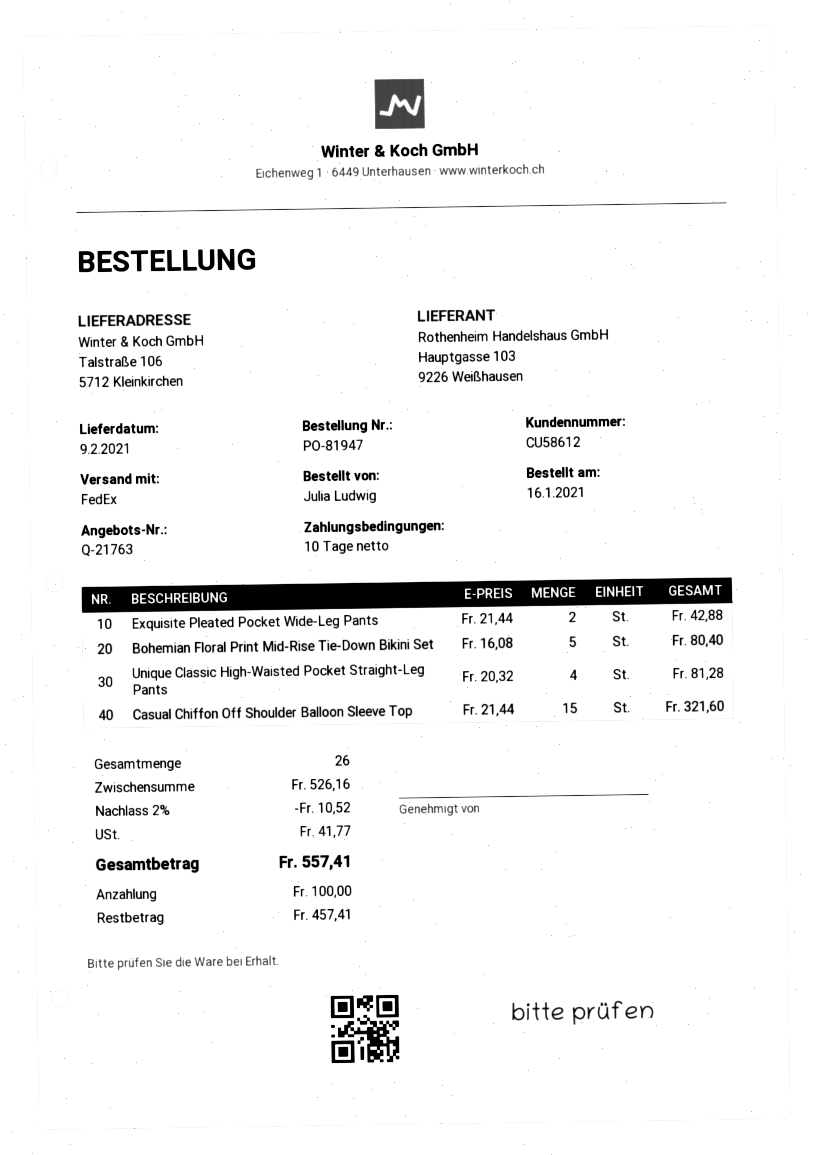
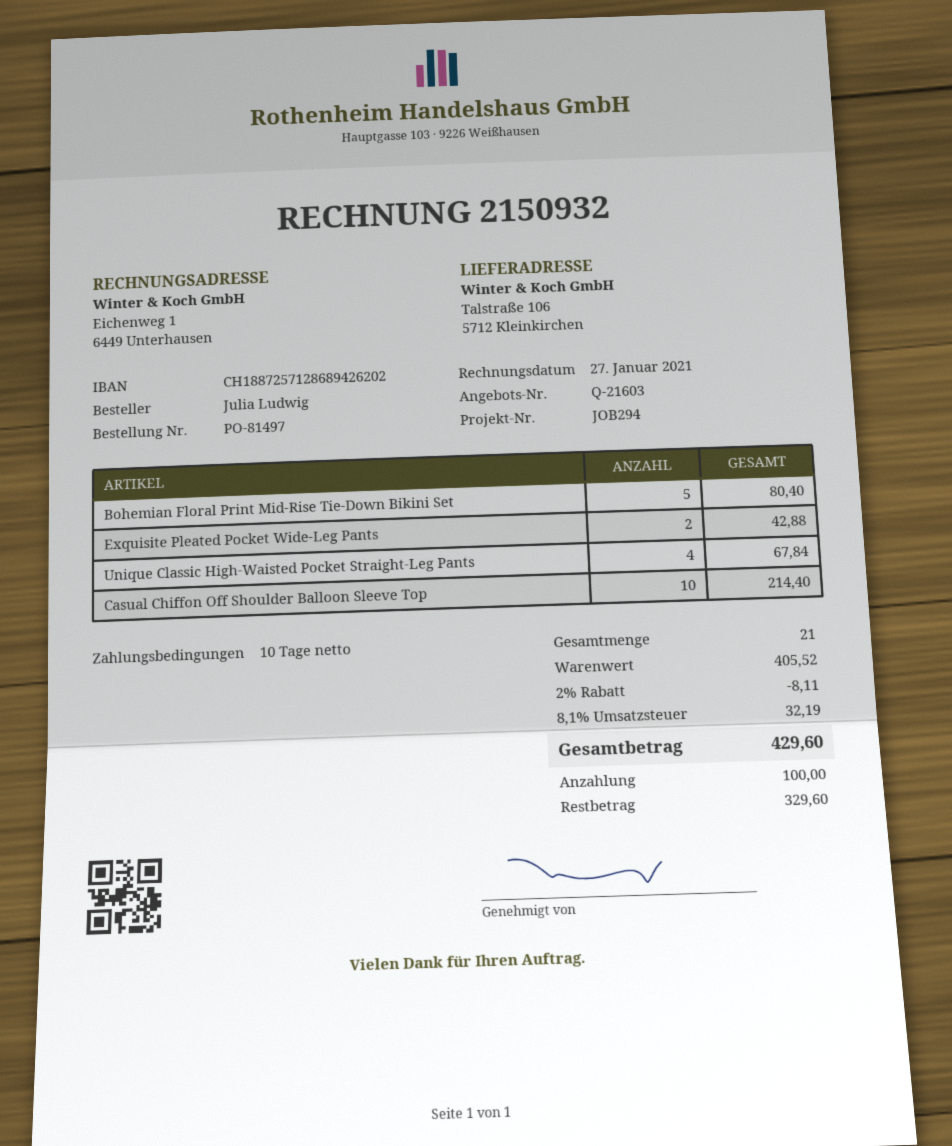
quote number: Q-21763 -> Q-21603
order number: PO-81947 -> PO-81497
Unique Classic High-Waisted Pocket Straight-Leg Pants: 4 for 81.28 -> 4 for 67.84
Casual Chiffon Off Shoulder Balloon Sleeve Top: 15 for 321.60 -> 10 for 214.40
total quantity: 26 -> 21
subtotal: 526.16 -> 405.52
discount: 2% = 10.52 -> 2% = 8.11
tax: 41.77 -> 32.19
total: 557.41 -> 429.60
balance: 457.41 -> 329.60

